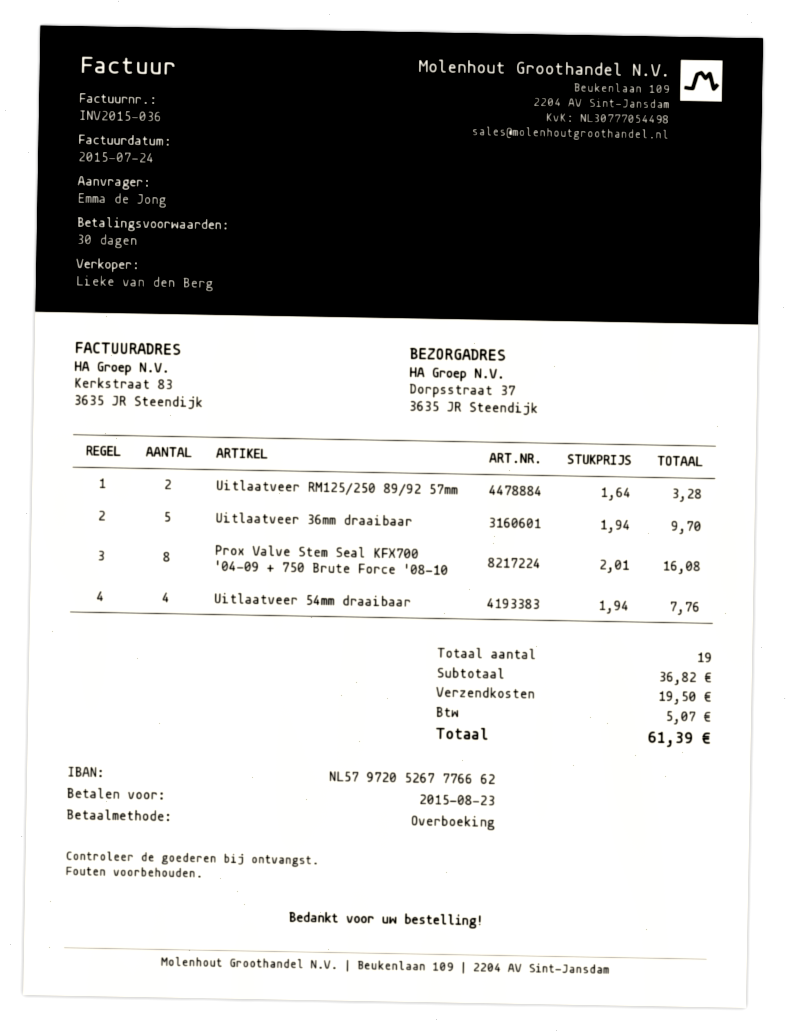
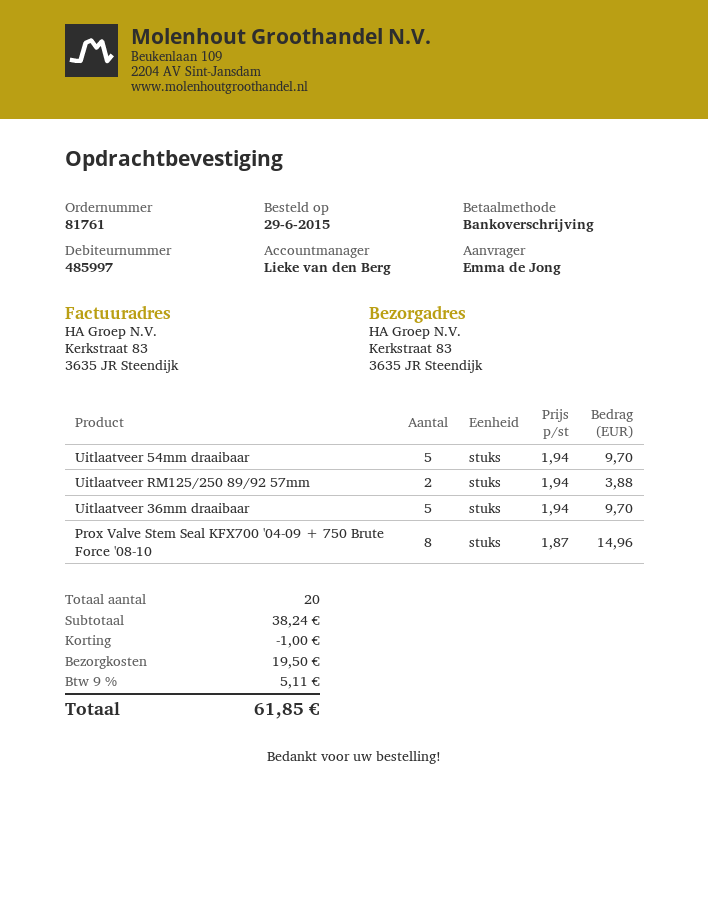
ship to: Dorpsstraat 37, 3635 JR Steendijk -> Kerkstraat 83, 3635 JR Steendijk
Uitlaatveer RM125/250 89/92 57mm: 2 x 1.64 = 3.28 -> 2 x 1.94 = 3.88
Prox Valve Stem Seal KFX700 '04-09 + 750 Brute Force '08-10: 8 x 2.01 = 16.08 -> 8 x 1.87 = 14.96
Uitlaatveer 54mm draaibaar: 4 x 1.94 = 7.76 -> 5 x 1.94 = 9.70
total quantity: 19 -> 20
subtotal: 36.82 -> 38.24
discount: none -> 1.00
tax: 5.07 -> 5.11
total: 61.39 -> 61.85

